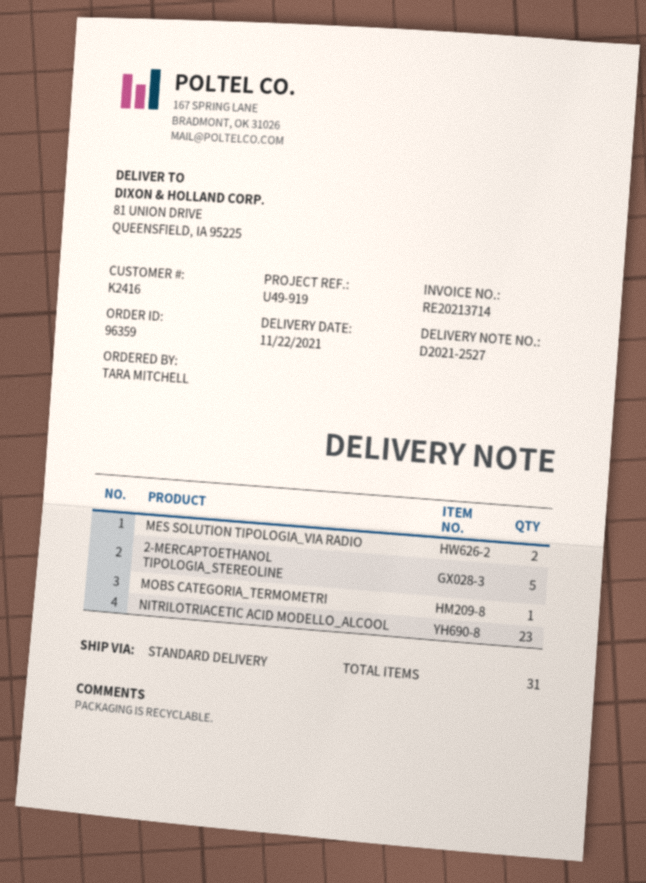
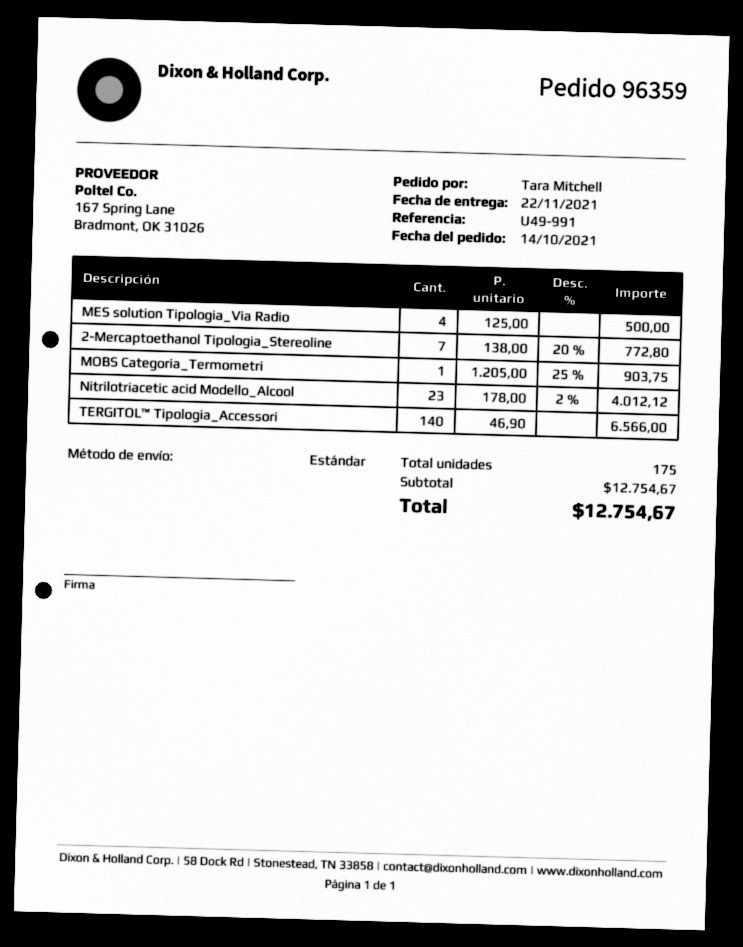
reference: U49-919 -> U49-991
MES SOLUTION TIPOLOGIA_VIA RADIO: 2 -> 4
2-MERCAPTOETHANOL TIPOLOGIA_STEREOLINE: 5 -> 7
TERGITOL™ Tipologia_Accessori: none -> 140
total quantity: 31 -> 175

